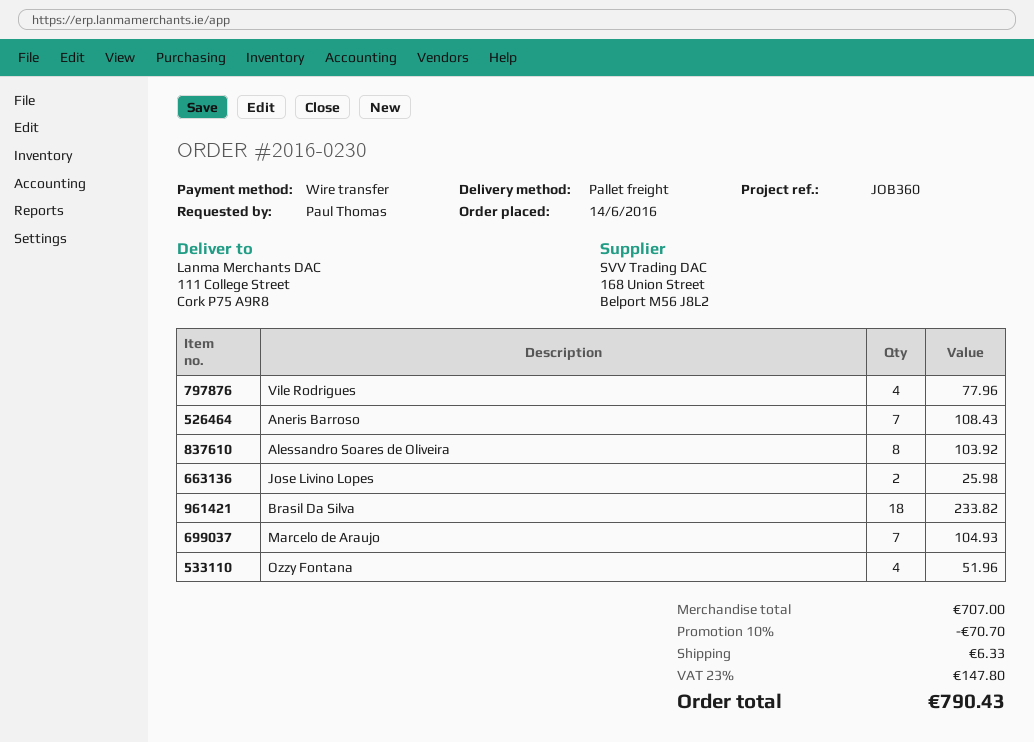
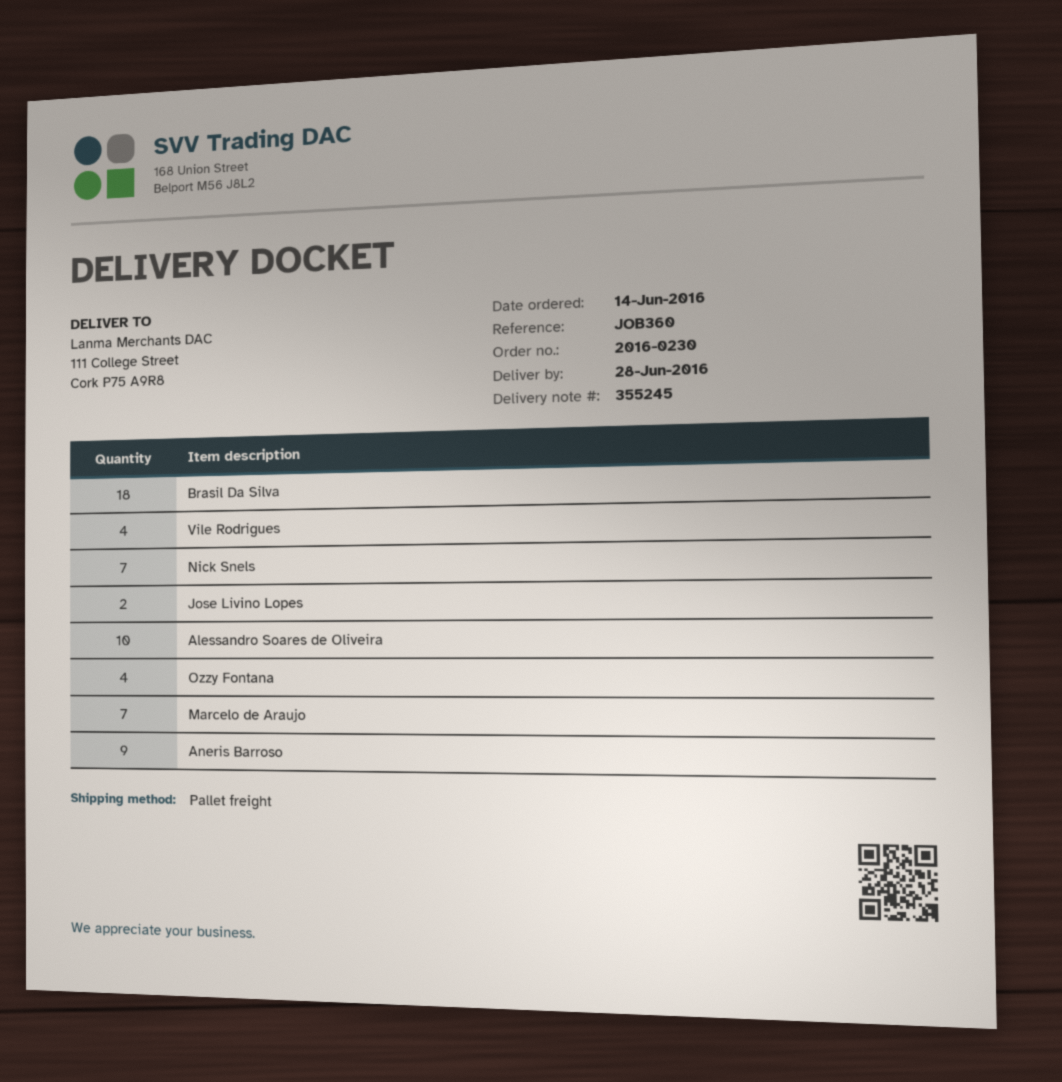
Aneris Barroso: 7 -> 9
Alessandro Soares de Oliveira: 8 -> 10
Nick Snels: none -> 7

